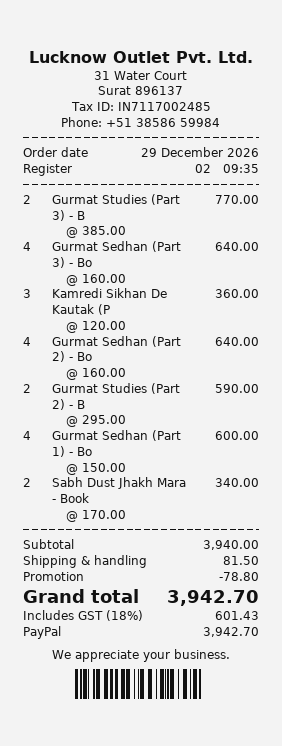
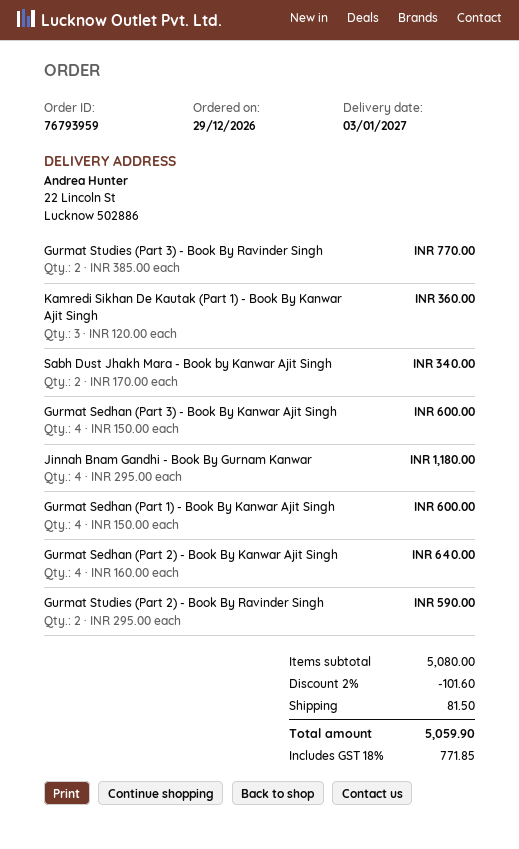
Gurmat Sedhan (Part 3) - Bo: 4 x 160.00 = 640.00 -> 4 x 150.00 = 600.00
Jinnah Bnam Gandhi - Book By Gurnam Kanwar: none -> 4 x 295.00 = 1180.00
subtotal: 3940.00 -> 5080.00
discount: 78.80 -> 101.60
tax: 18% = 601.43 -> 18% = 771.85
total: 3942.70 -> 5059.90

